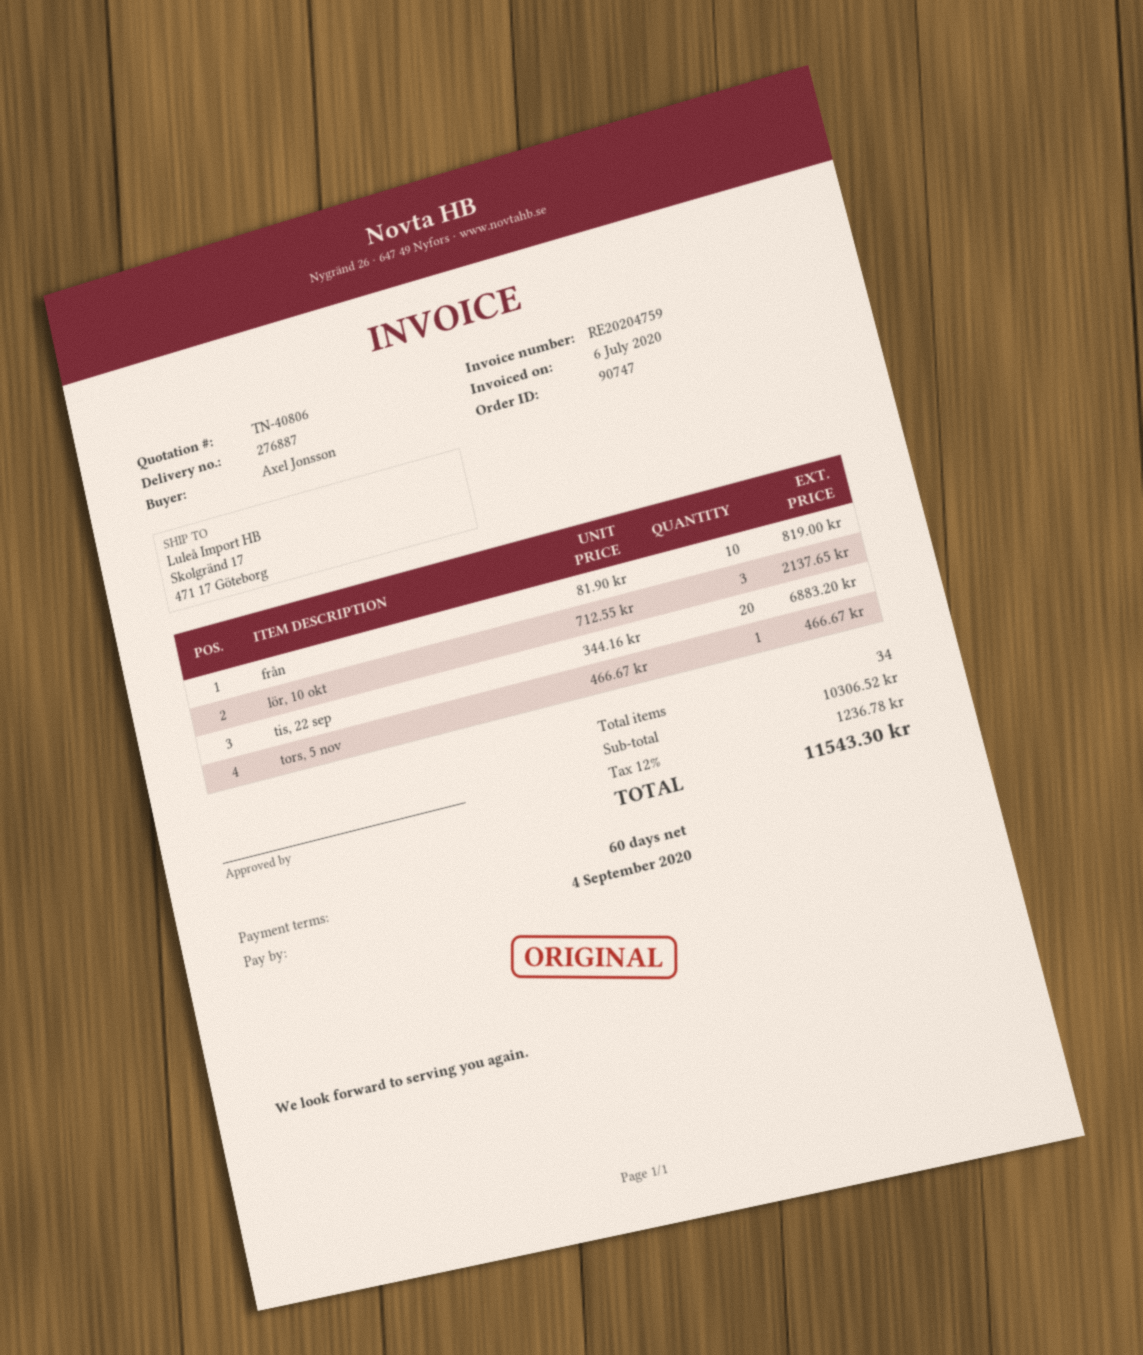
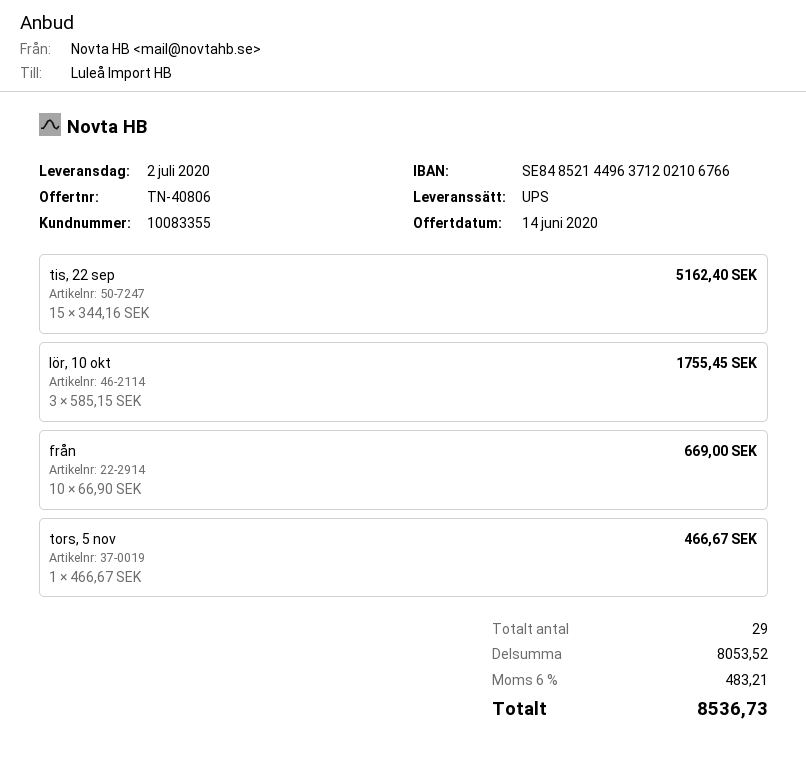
från: 10 x 81.90 = 819.00 -> 10 x 66.90 = 669.00
lör, 10 okt: 3 x 712.55 = 2137.65 -> 3 x 585.15 = 1755.45
tis, 22 sep: 20 x 344.16 = 6883.20 -> 15 x 344.16 = 5162.40
total quantity: 34 -> 29
subtotal: 10306.52 -> 8053.52
tax: 12% = 1236.78 -> 6% = 483.21
total: 11543.30 -> 8536.73

